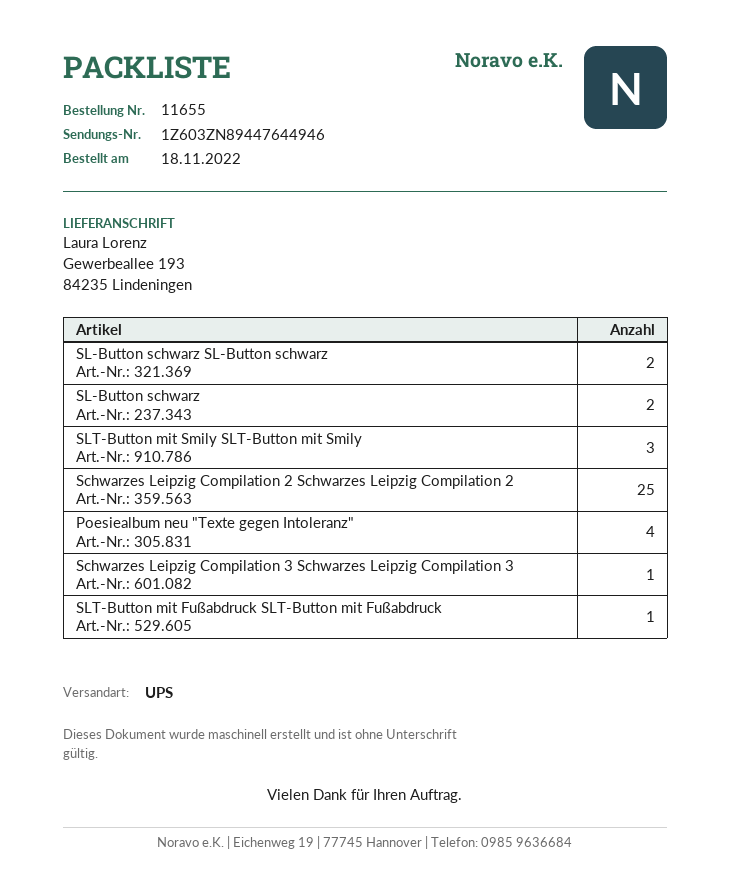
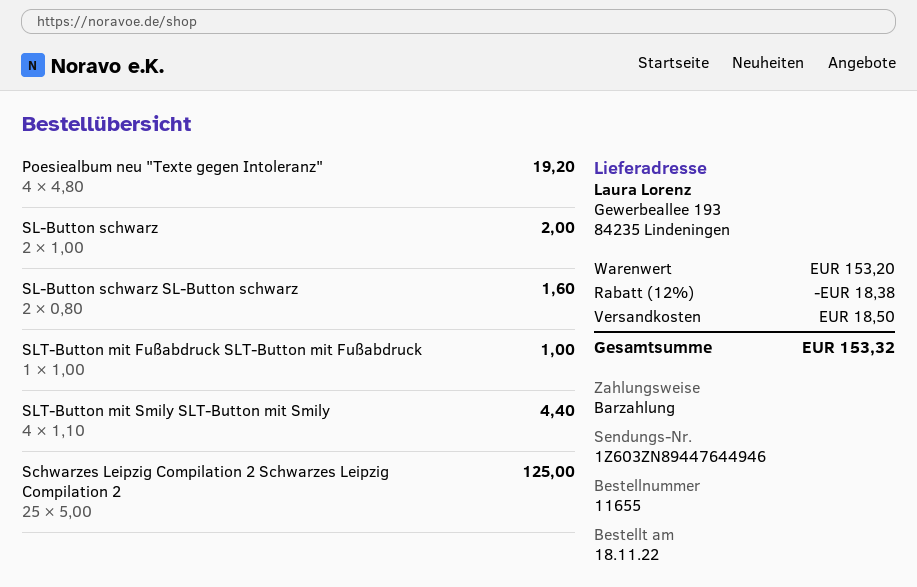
SLT-Button mit Smily SLT-Button mit Smily: 3 -> 4
Schwarzes Leipzig Compilation 3 Schwarzes Leipzig Compilation 3: 1 -> none

